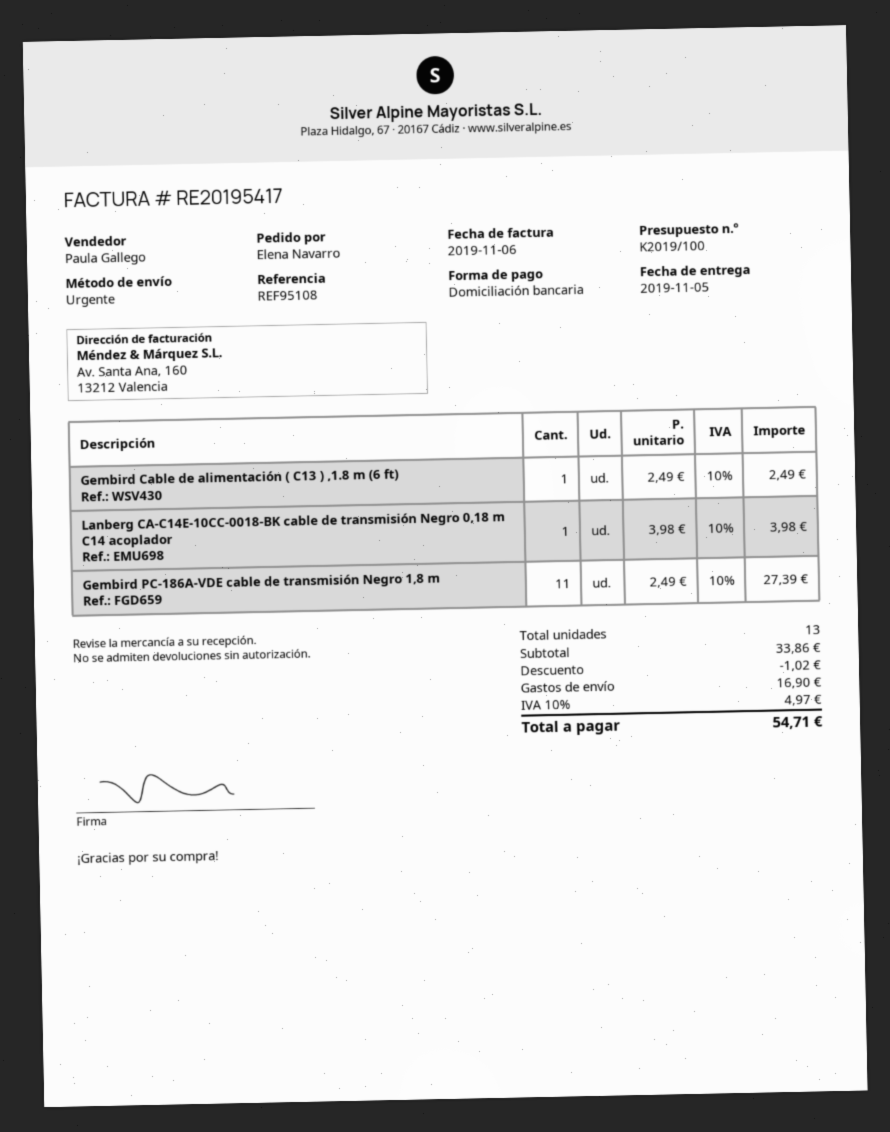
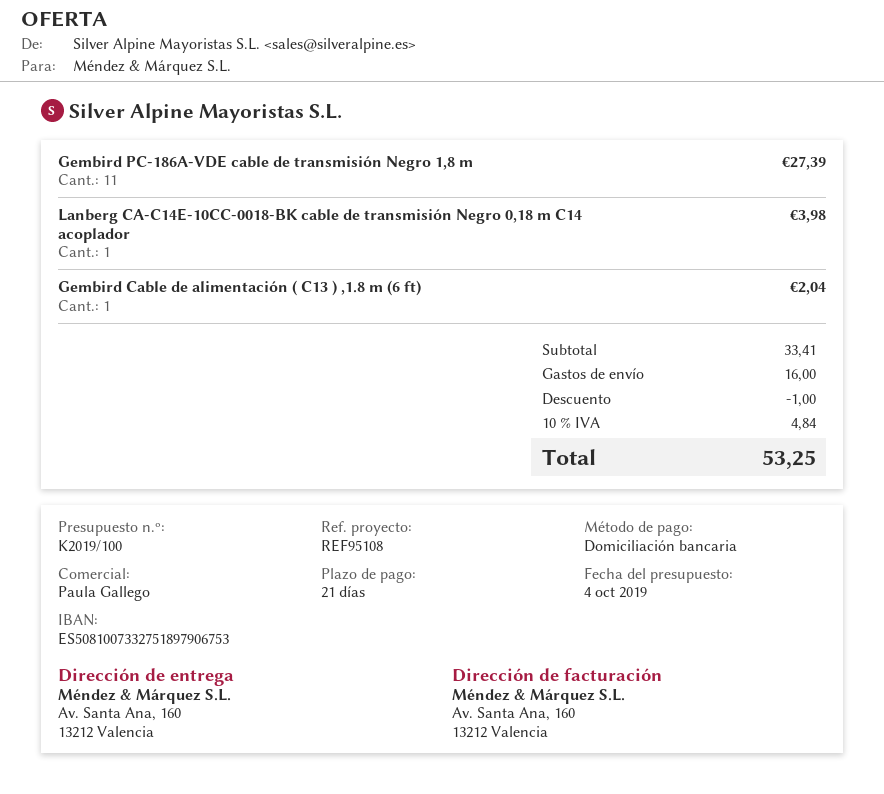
Gembird Cable de alimentación ( C13 ) ,1.8 m (6 ft): 1 for 2.49 -> 1 for 2.04
subtotal: 33.86 -> 33.41
discount: 1.02 -> 1.00
shipping: 16.90 -> 16.00
tax: 10% = 4.97 -> 10% = 4.84
total: 54.71 -> 53.25

